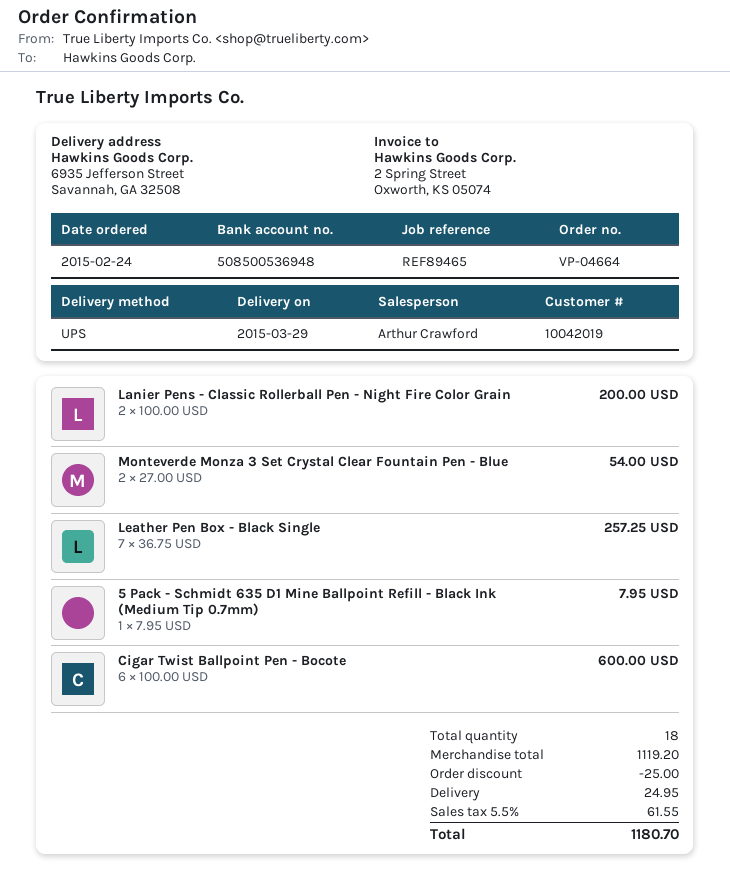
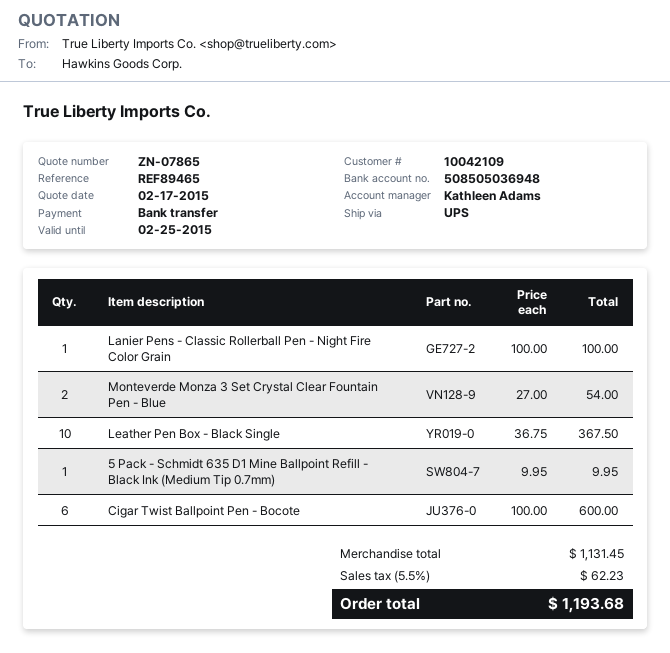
customer number: 10042019 -> 10042109
sales rep: Arthur Crawford -> Kathleen Adams
bank account: 508500536948 -> 508505036948
Lanier Pens - Classic Rollerball Pen - Night Fire Color Grain: 2 x 100.00 = 200.00 -> 1 x 100.00 = 100.00
Leather Pen Box - Black Single: 7 x 36.75 = 257.25 -> 10 x 36.75 = 367.50
5 Pack - Schmidt 635 D1 Mine Ballpoint Refill - Black Ink (Medium Tip 0.7mm): 1 x 7.95 = 7.95 -> 1 x 9.95 = 9.95
subtotal: 1119.20 -> 1131.45
discount: 25.00 -> none
shipping: 24.95 -> none
tax: 5.5% = 61.55 -> 5.5% = 62.23
total: 1180.70 -> 1193.68

